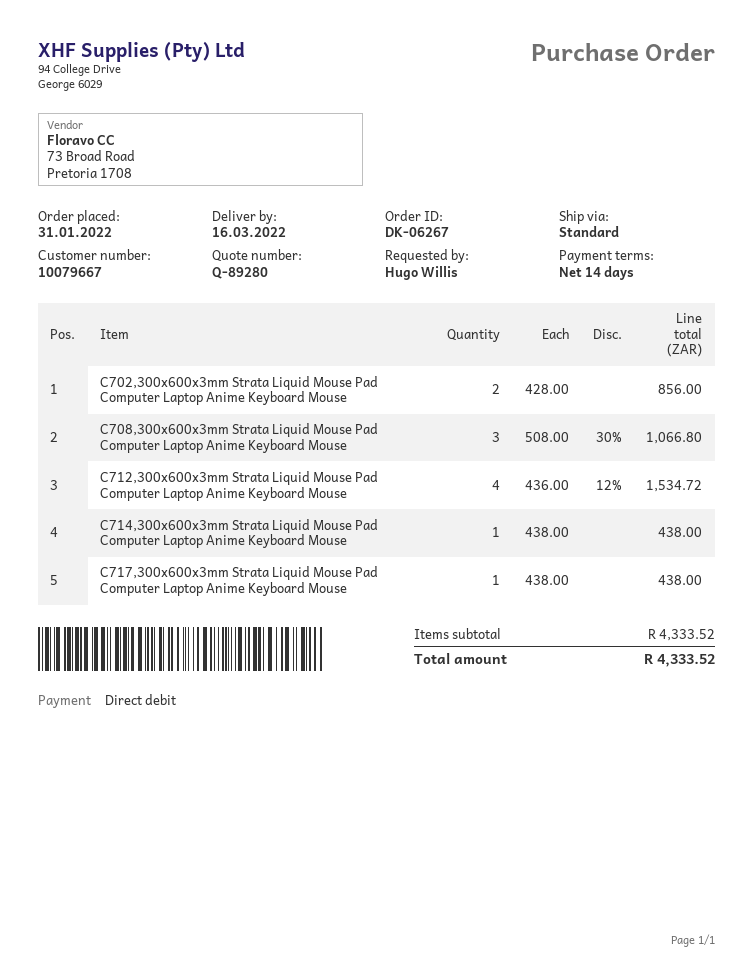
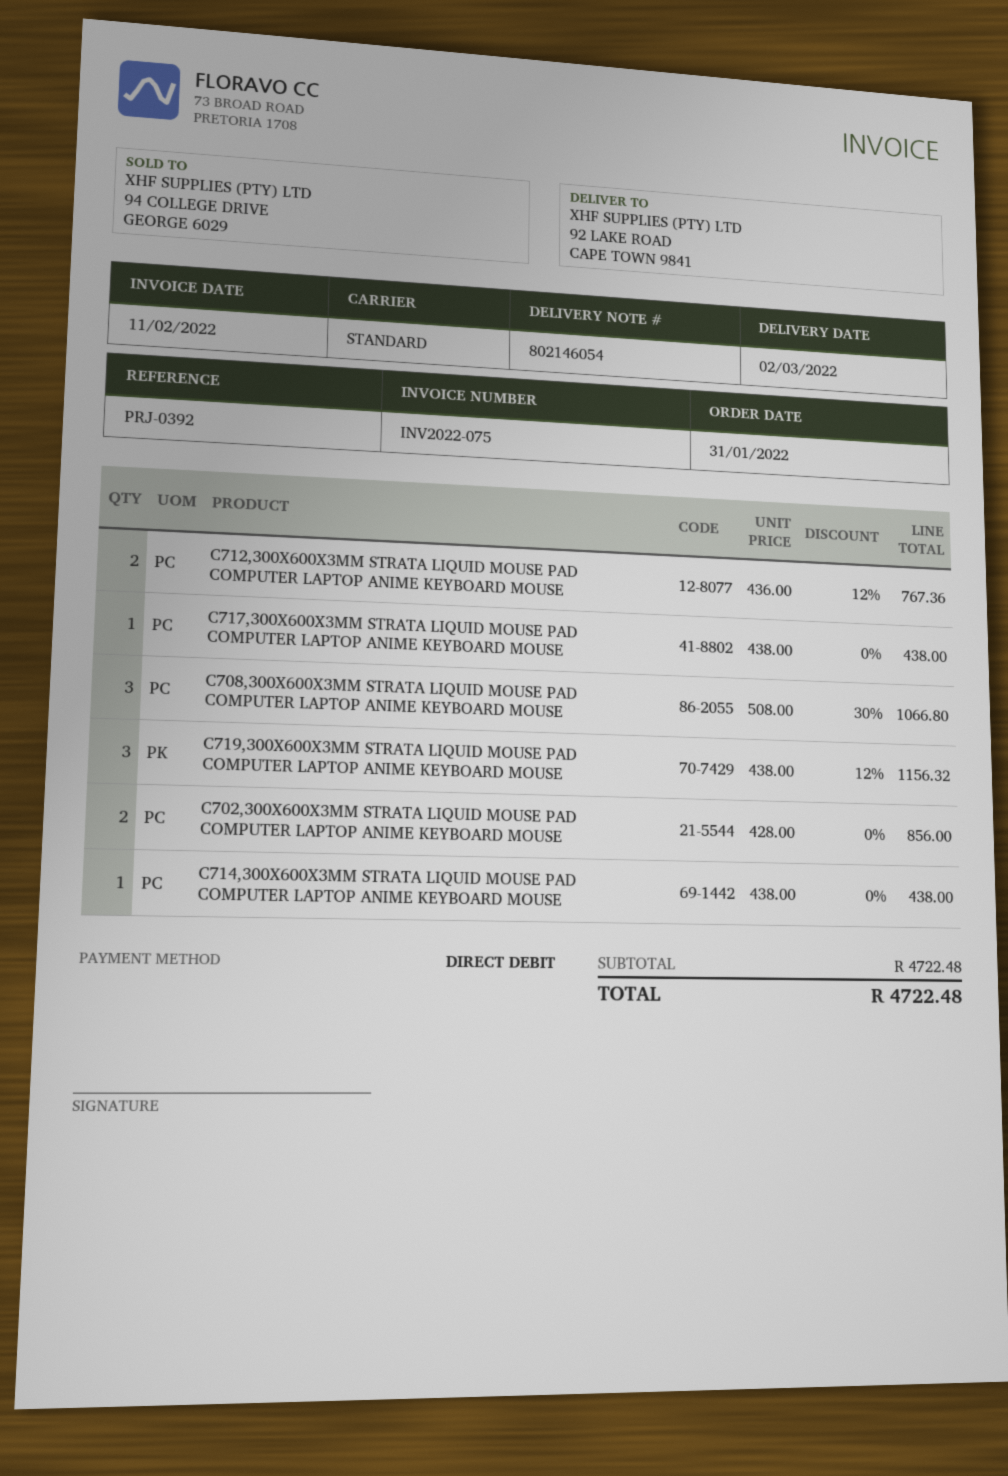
delivery date: 2022-03-16 -> 2022-03-02
C712,300x600x3mm Strata Liquid Mouse Pad Computer Laptop Anime Keyboard Mouse: 4 x 436.00 - 12% = 1534.72 -> 2 x 436.00 - 12% = 767.36
C719,300X600X3MM STRATA LIQUID MOUSE PAD COMPUTER LAPTOP ANIME KEYBOARD MOUSE: none -> 3 x 438.00 - 12% = 1156.32
subtotal: 4333.52 -> 4722.48
total: 4333.52 -> 4722.48

